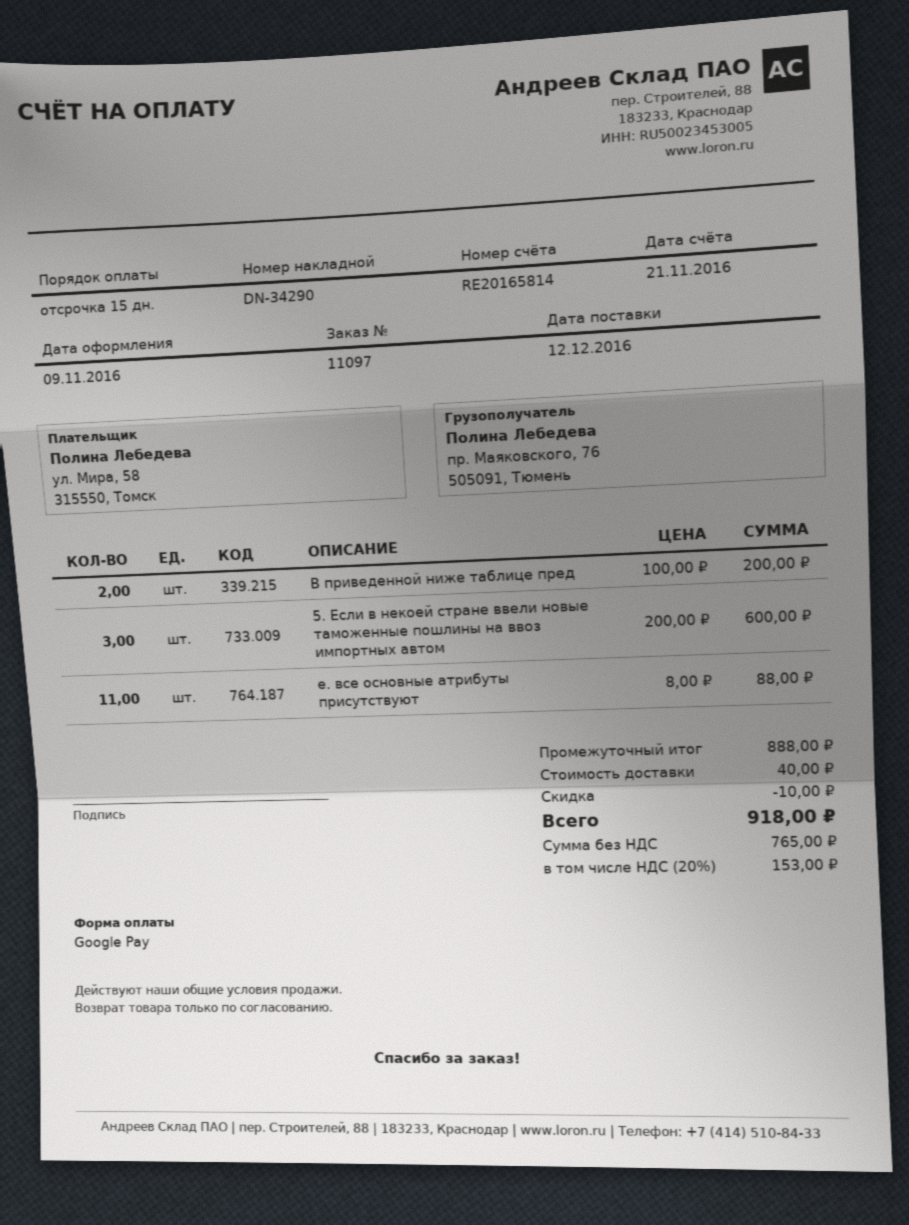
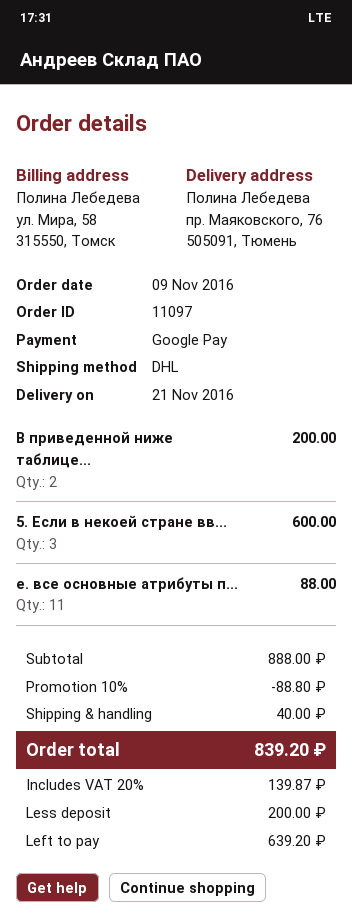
delivery date: 2016-12-12 -> 2016-11-21
discount: 10.00 -> 88.80
tax: 20% = 153.00 -> 20% = 139.87
total: 918.00 -> 839.20

